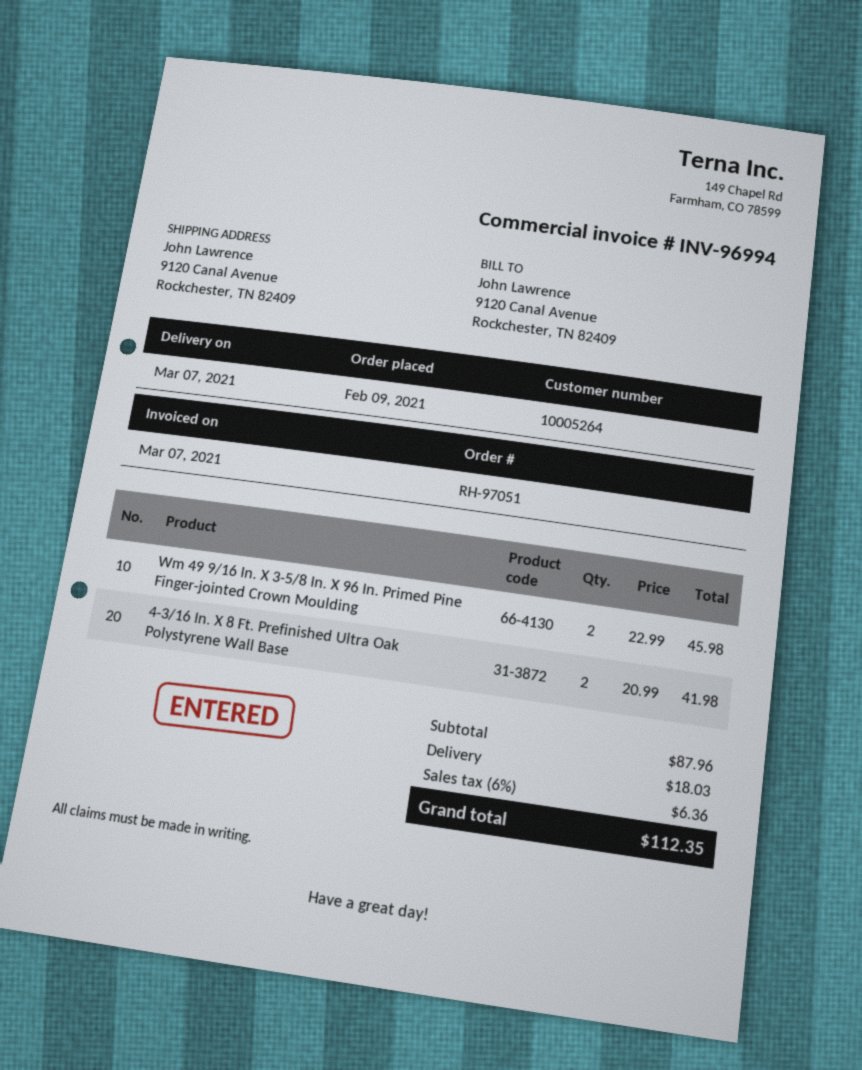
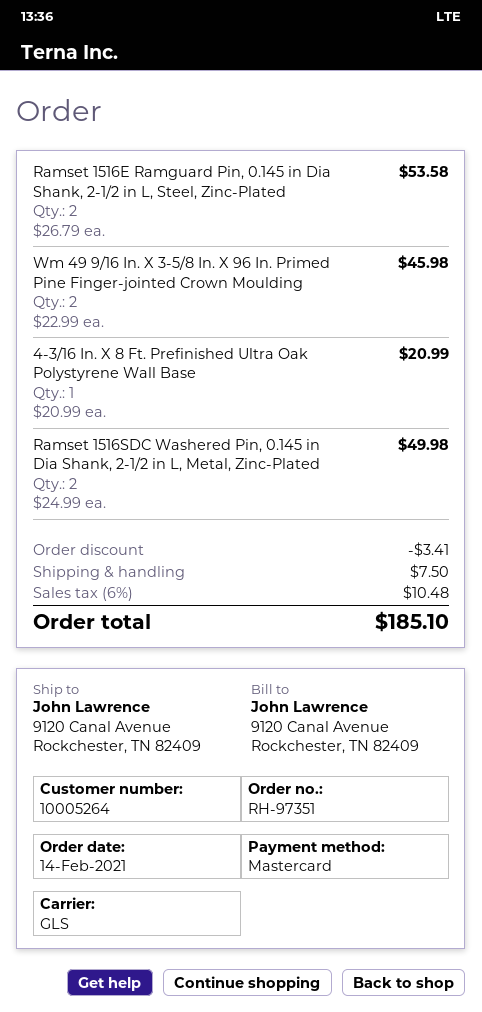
order number: RH-97051 -> RH-97351
order date: 2021-02-09 -> 2021-02-14
4-3/16 In. X 8 Ft. Prefinished Ultra Oak Polystyrene Wall Base: 2 x 20.99 = 41.98 -> 1 x 20.99 = 20.99
Ramset 1516E Ramguard Pin, 0.145 in Dia Shank, 2-1/2 in L, Steel, Zinc-Plated: none -> 2 x 26.79 = 53.58
Ramset 1516SDC Washered Pin, 0.145 in Dia Shank, 2-1/2 in L, Metal, Zinc-Plated: none -> 2 x 24.99 = 49.98
discount: none -> 3.41
shipping: 18.03 -> 7.50
tax: 6% = 6.36 -> 6% = 10.48
total: 112.35 -> 185.10

